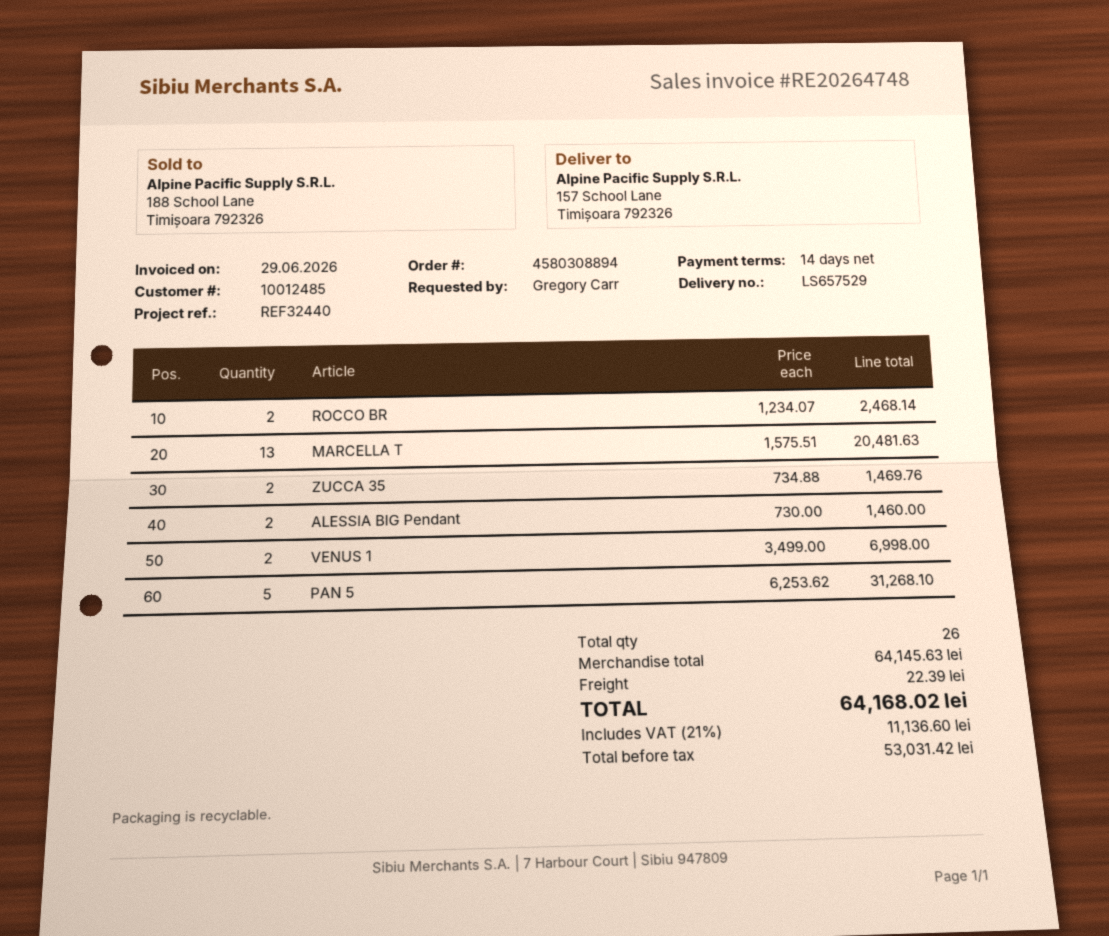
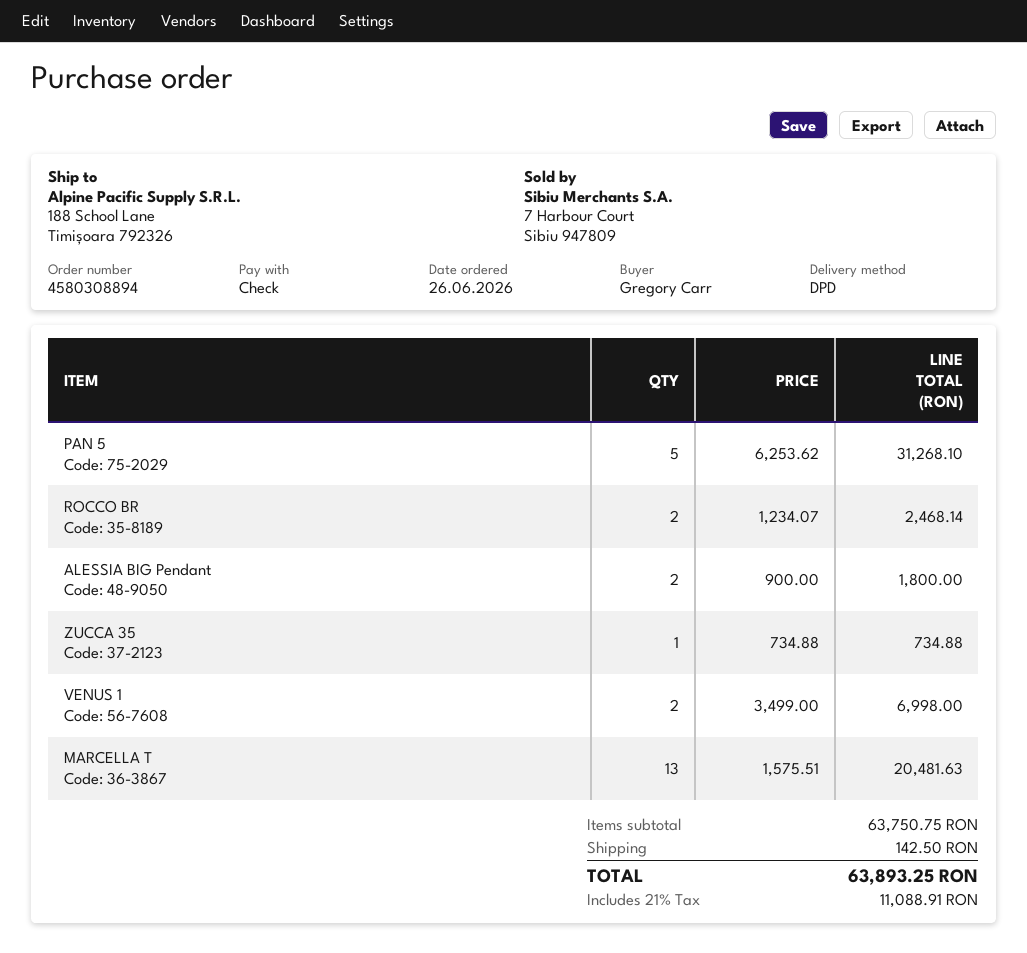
ship to: 157 School Lane, Timișoara 792326 -> 188 School Lane, Timișoara 792326
ZUCCA 35: 2 x 734.88 = 1469.76 -> 1 x 734.88 = 734.88
ALESSIA BIG Pendant: 2 x 730.00 = 1460.00 -> 2 x 900.00 = 1800.00
subtotal: 64145.63 -> 63750.75
shipping: 22.39 -> 142.50
tax: 21% = 11136.60 -> 21% = 11088.91
total: 64168.02 -> 63893.25

